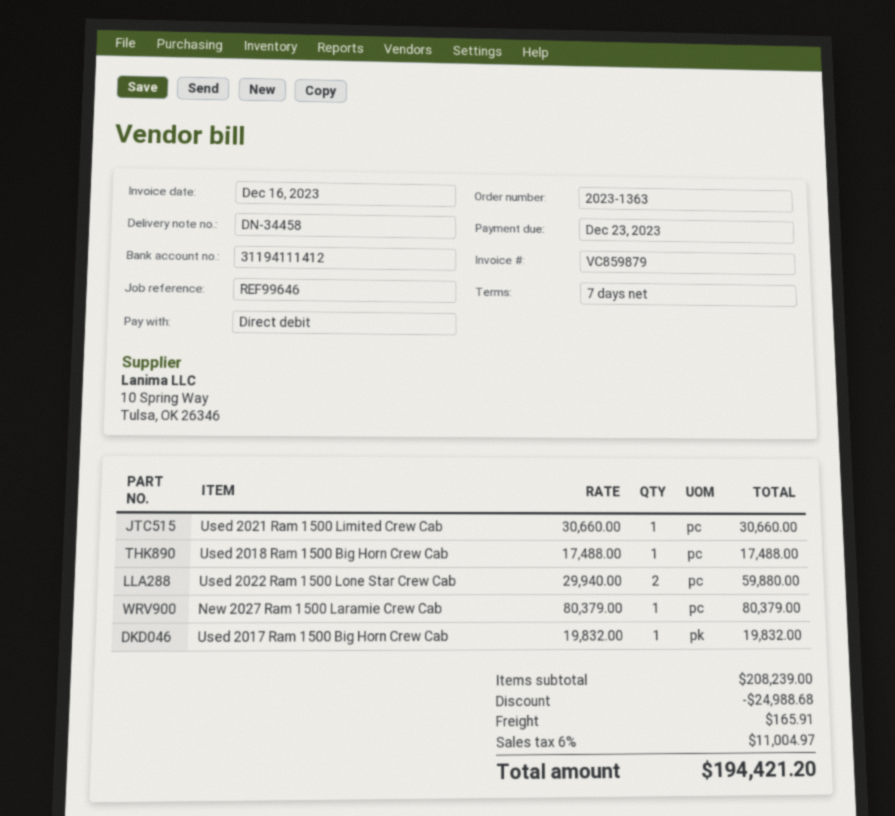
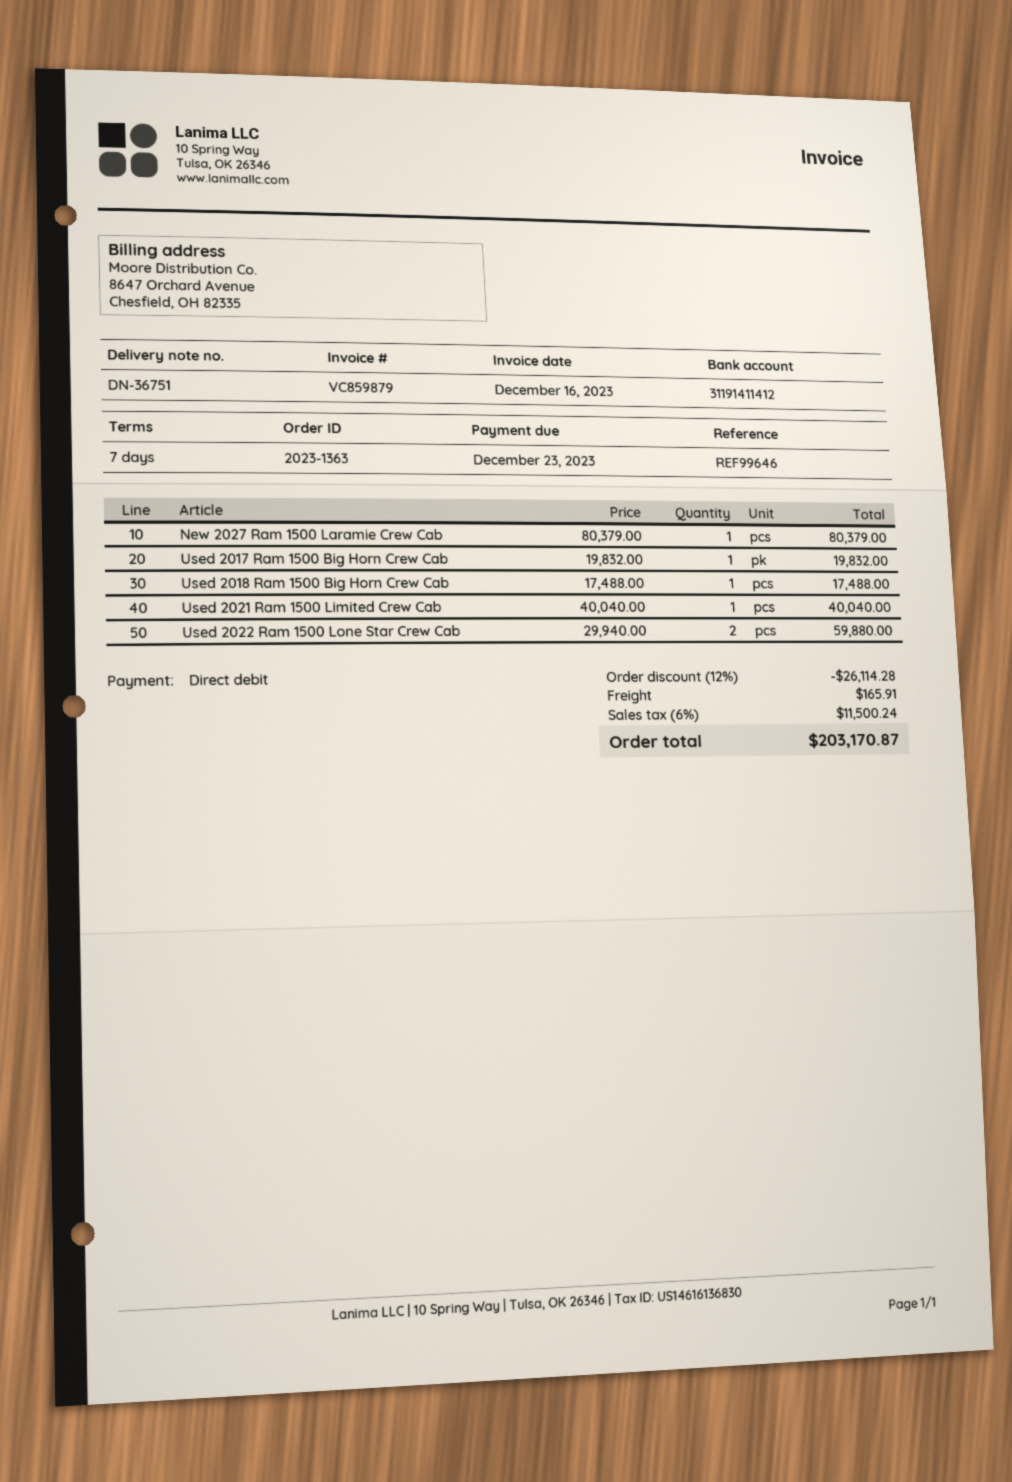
delivery note number: DN-34458 -> DN-36751
bank account: 31194111412 -> 31191411412
Used 2021 Ram 1500 Limited Crew Cab: 1 x 30660.00 = 30660.00 -> 1 x 40040.00 = 40040.00
discount: 24988.68 -> 26114.28
tax: 6% = 11004.97 -> 6% = 11500.24
total: 194421.20 -> 203170.87

